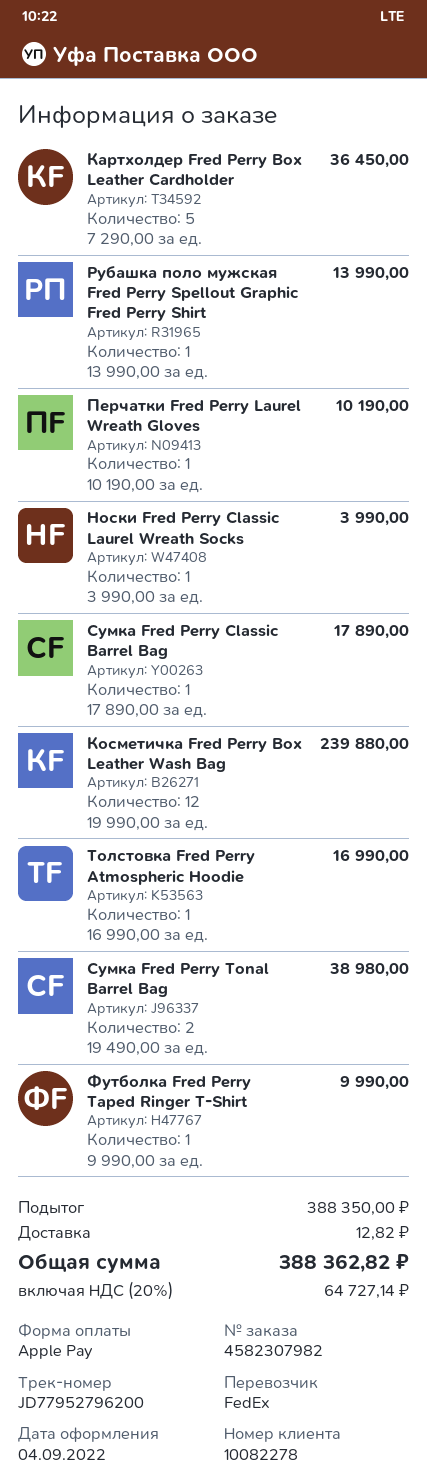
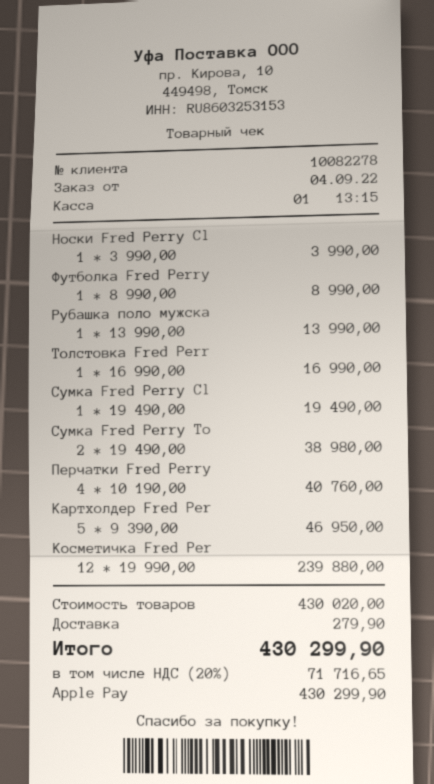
Картхолдер Fred Perry Box Leather Cardholder: 5 x 7290.00 = 36450.00 -> 5 x 9390.00 = 46950.00
Перчатки Fred Perry Laurel Wreath Gloves: 1 x 10190.00 = 10190.00 -> 4 x 10190.00 = 40760.00
Сумка Fred Perry Classic Barrel Bag: 1 x 17890.00 = 17890.00 -> 1 x 19490.00 = 19490.00
Футболка Fred Perry Taped Ringer T-Shirt: 1 x 9990.00 = 9990.00 -> 1 x 8990.00 = 8990.00
subtotal: 388350.00 -> 430020.00
shipping: 12.82 -> 279.90
tax: 20% = 64727.14 -> 20% = 71716.65
total: 388362.82 -> 430299.90

